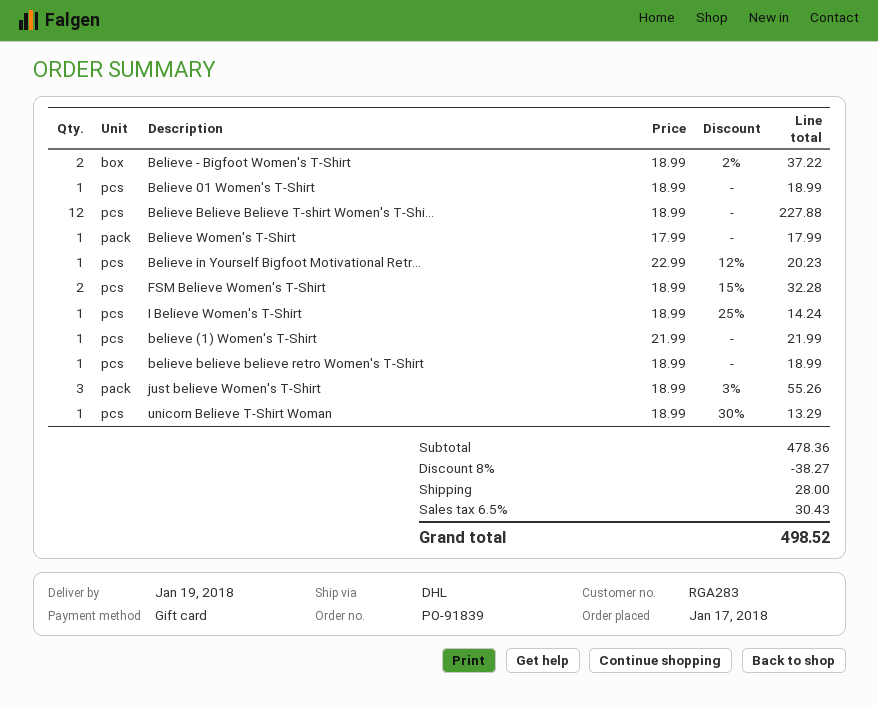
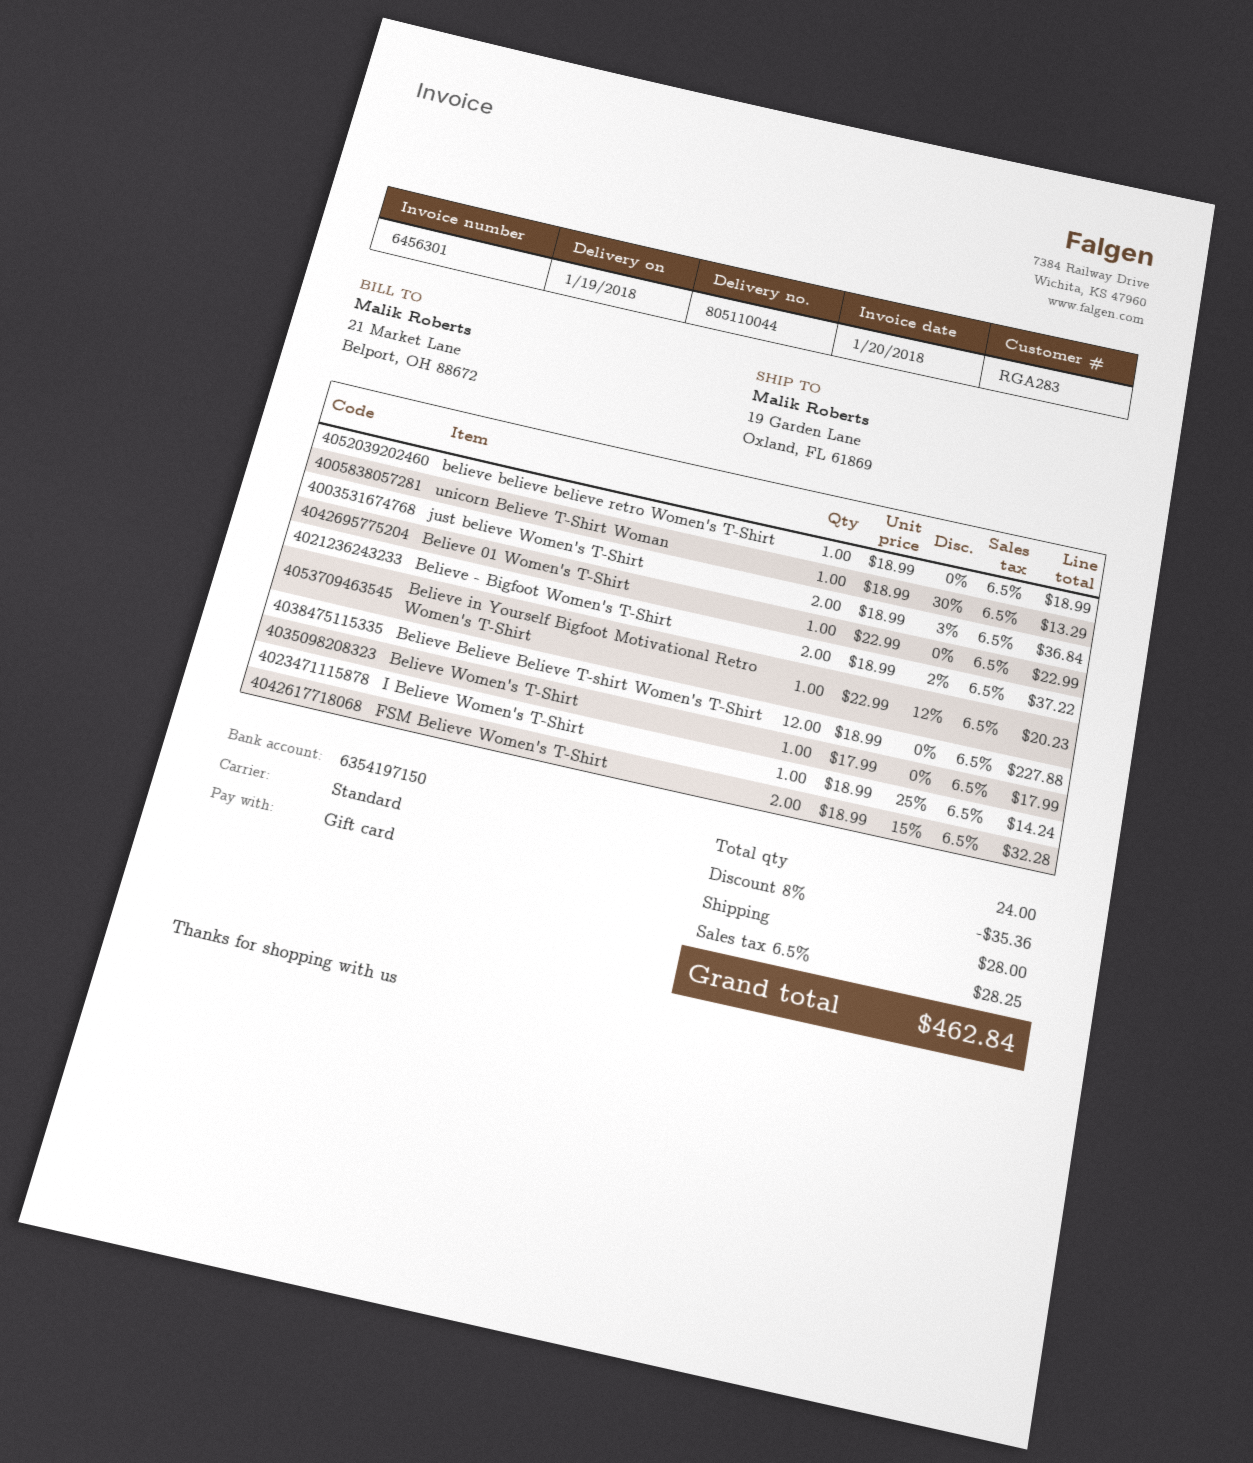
shipping method: DHL -> standard
Believe 01 Women's T-Shirt: 1 x 18.99 = 18.99 -> 1 x 22.99 = 22.99
believe (1) Women's T-Shirt: 1 x 21.99 = 21.99 -> none
just believe Women's T-Shirt: 3 x 18.99 - 3% = 55.26 -> 2 x 18.99 - 3% = 36.84
discount: 8% = 38.27 -> 8% = 35.36
tax: 6.5% = 30.43 -> 6.5% = 28.25
total: 498.52 -> 462.84

